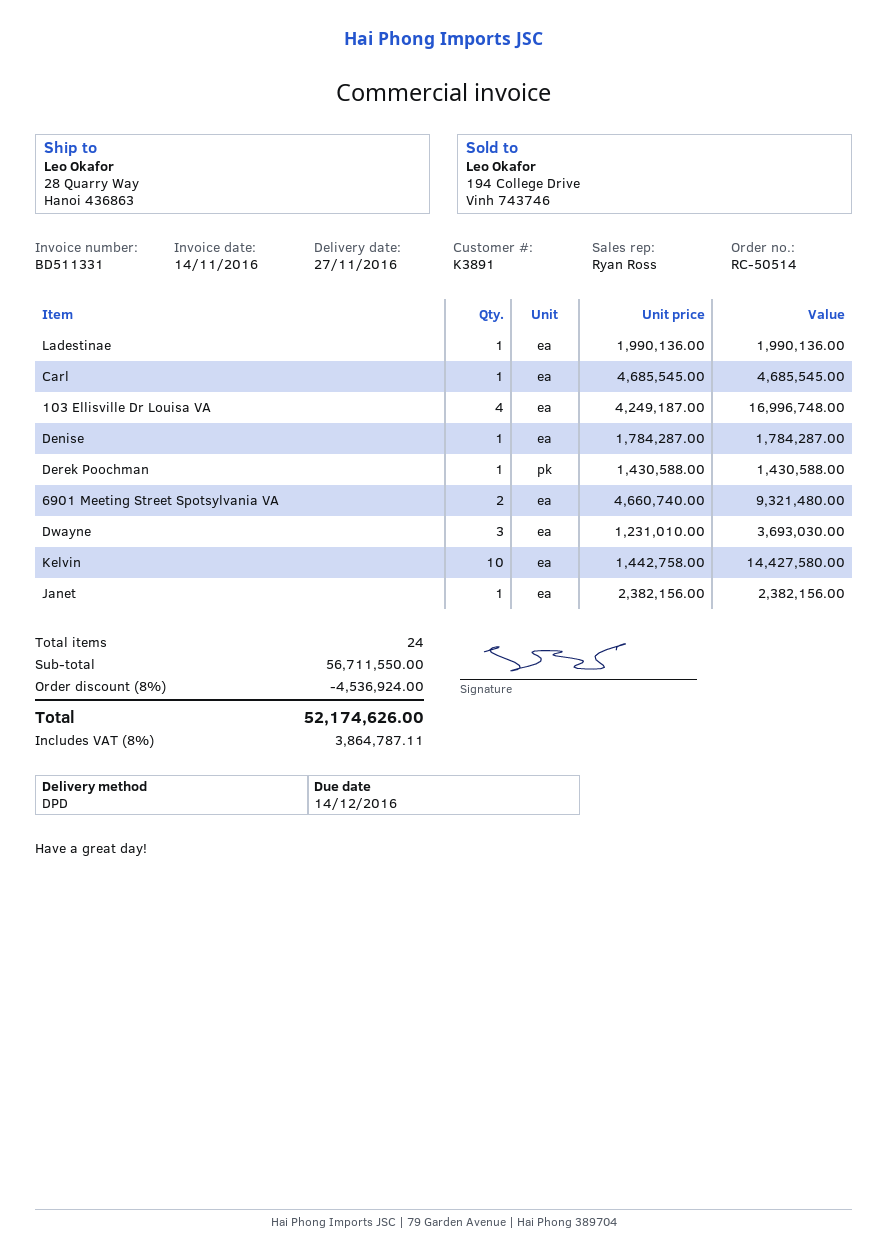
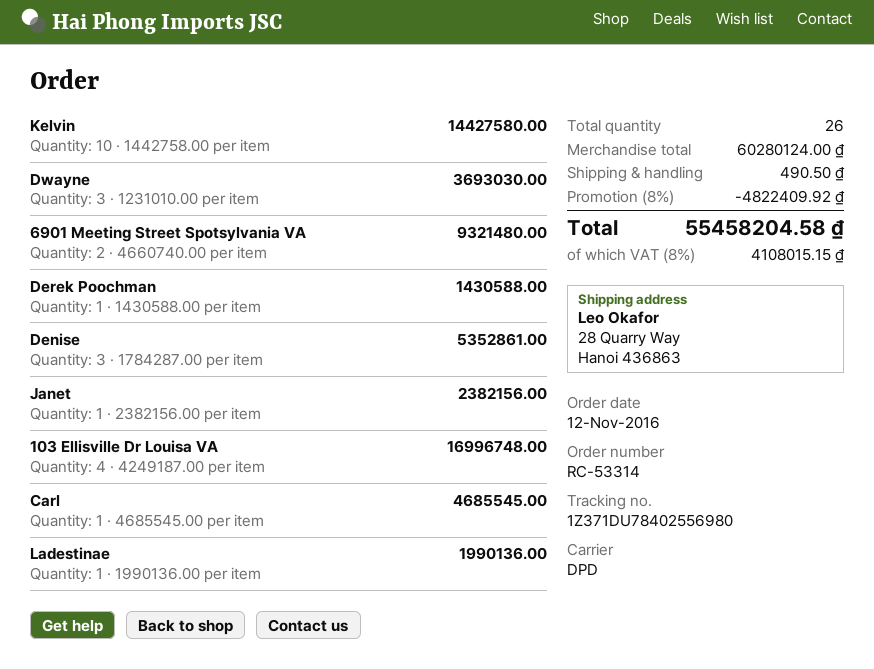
order number: RC-50514 -> RC-53314
Denise: 1 x 1784287.00 = 1784287.00 -> 3 x 1784287.00 = 5352861.00
total quantity: 24 -> 26
subtotal: 56711550.00 -> 60280124.00
discount: 8% = 4536924.00 -> 8% = 4822409.92
shipping: none -> 490.50
tax: 8% = 3864787.11 -> 8% = 4108015.15
total: 52174626.00 -> 55458204.58

